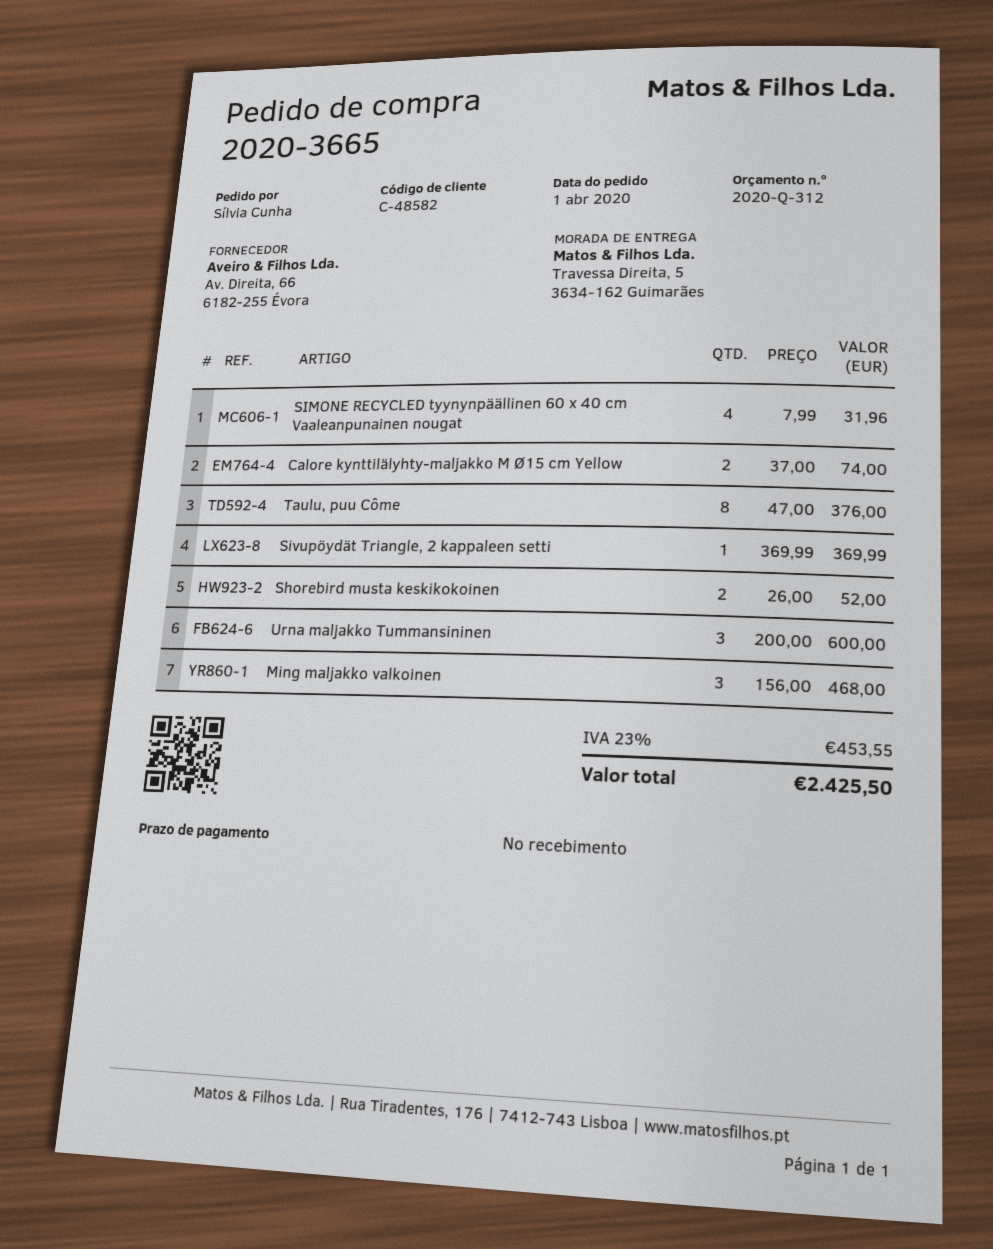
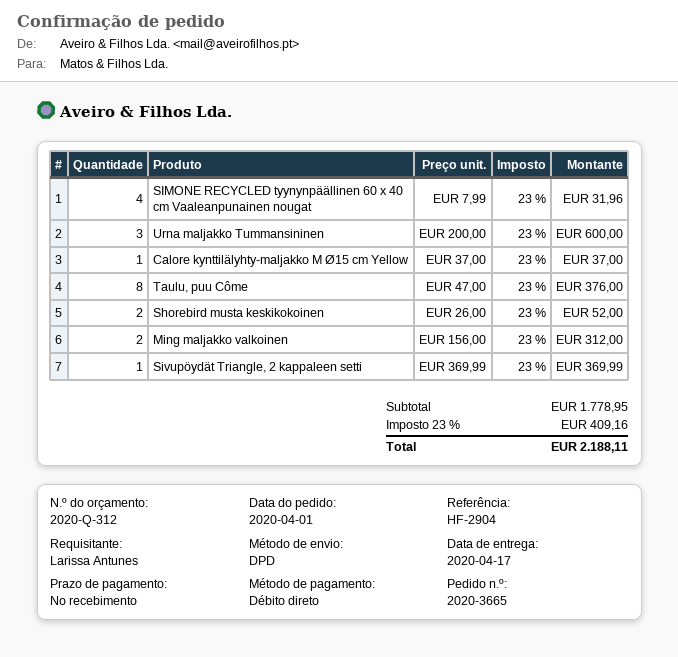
ordered by: Sílvia Cunha -> Larissa Antunes
Calore kynttilälyhty-maljakko M Ø15 cm Yellow: 2 x 37.00 = 74.00 -> 1 x 37.00 = 37.00
Ming maljakko valkoinen: 3 x 156.00 = 468.00 -> 2 x 156.00 = 312.00
tax: 23% = 453.55 -> 23% = 409.16
total: 2425.50 -> 2188.11

